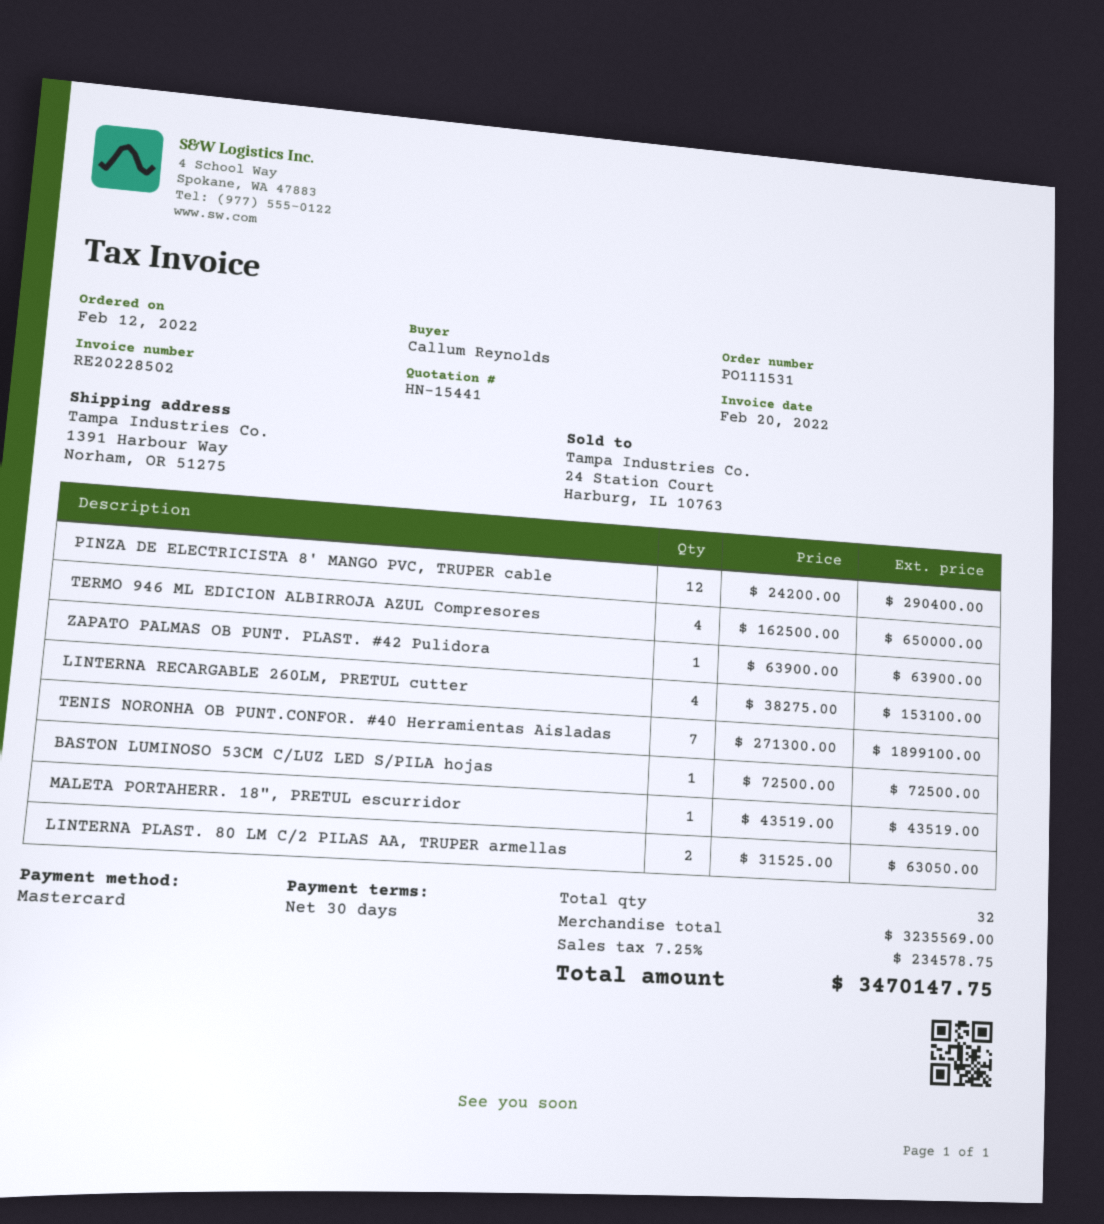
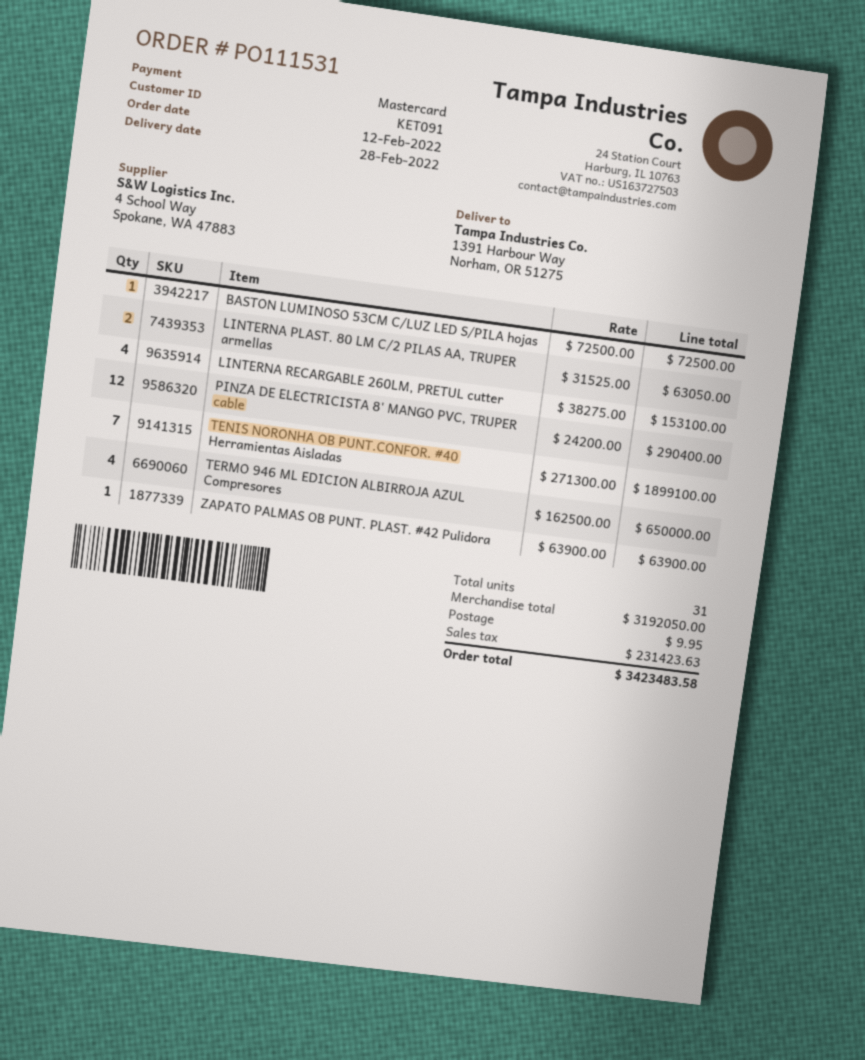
MALETA PORTAHERR. 18", PRETUL escurridor: 1 x 43519.00 = 43519.00 -> none
total quantity: 32 -> 31
subtotal: 3235569.00 -> 3192050.00
shipping: none -> 9.95
tax: 234578.75 -> 231423.63
total: 3470147.75 -> 3423483.58

